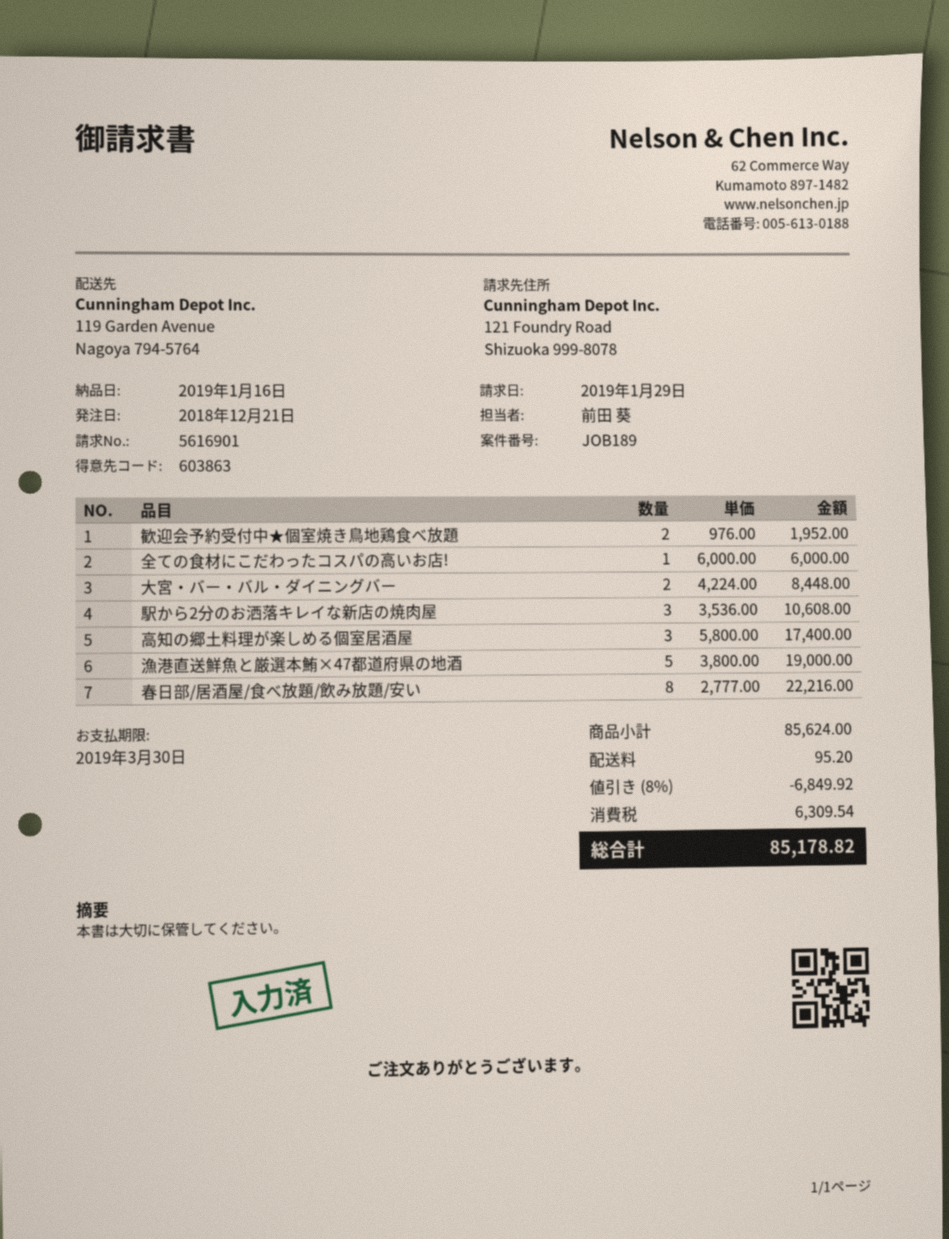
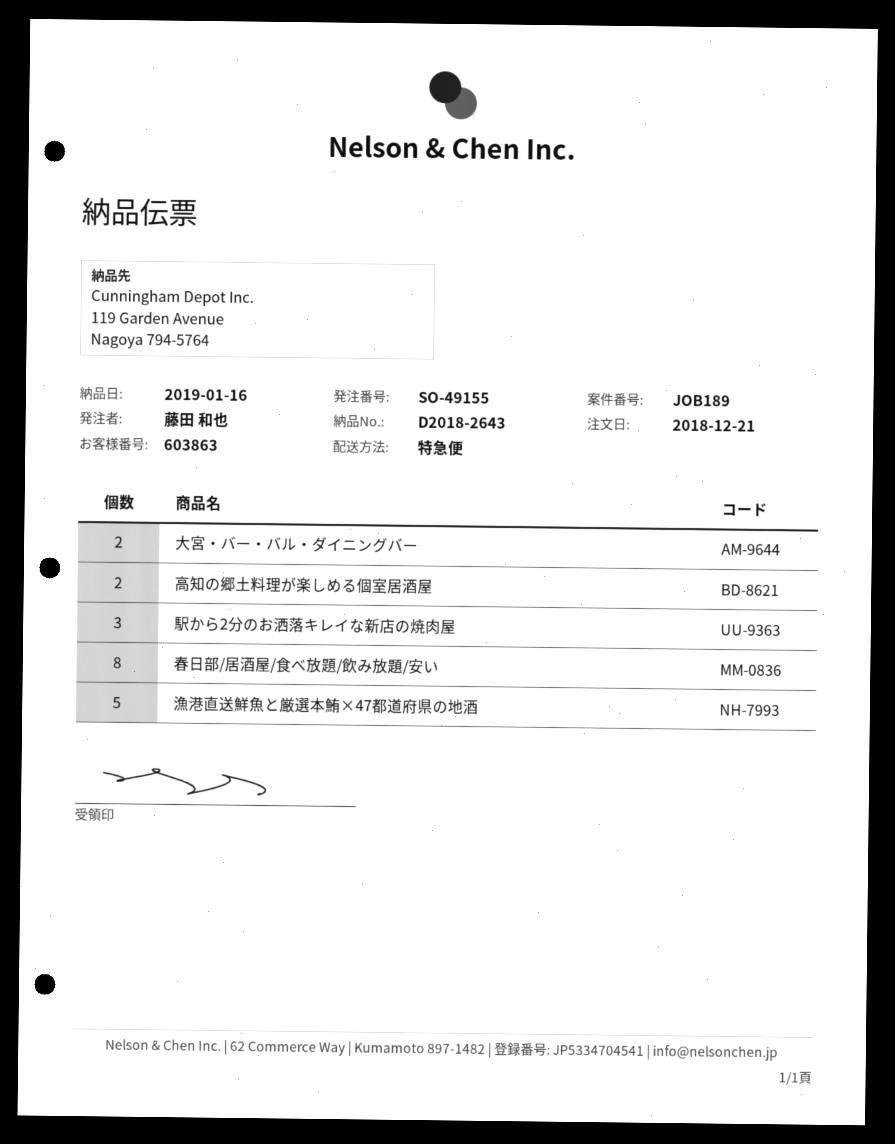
歓迎会予約受付中★個室焼き鳥地鶏食べ放題: 2 -> none
全ての食材にこだわったコスパの高いお店!: 1 -> none
高知の郷土料理が楽しめる個室居酒屋: 3 -> 2

